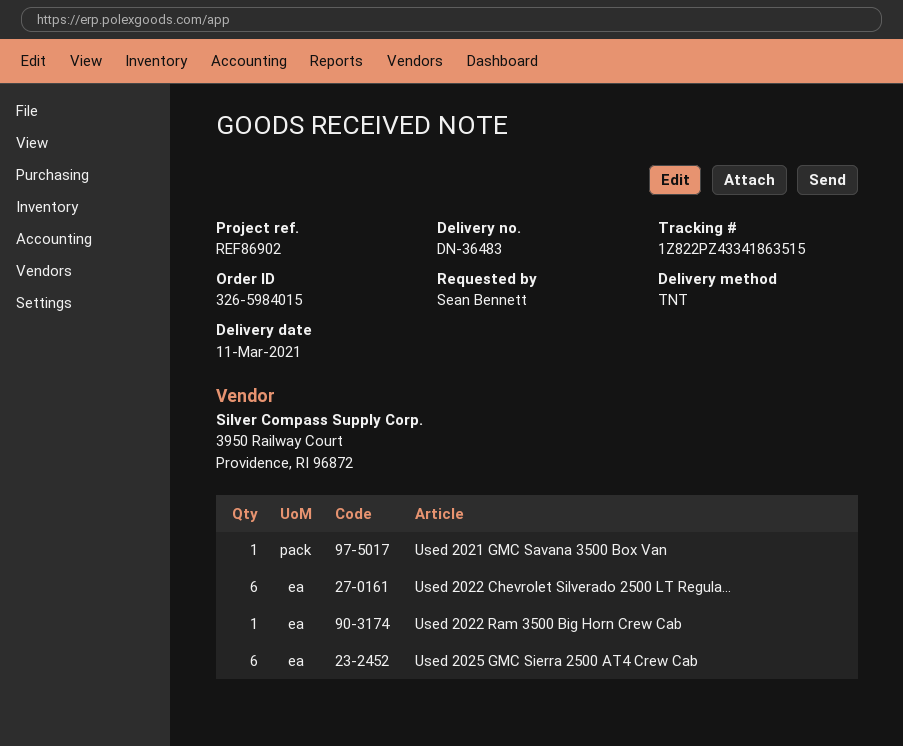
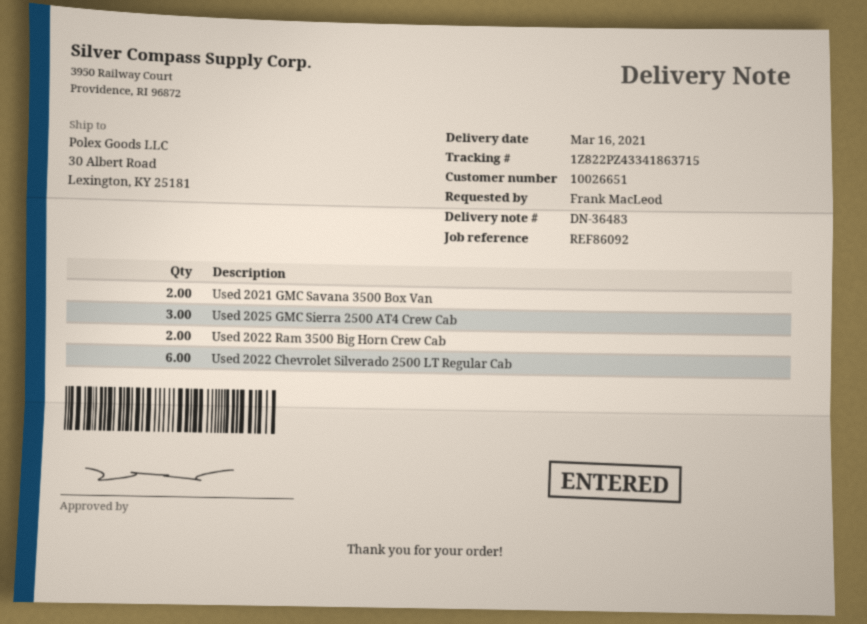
delivery date: 2021-03-11 -> 2021-03-16
reference: REF86902 -> REF86092
ordered by: Sean Bennett -> Frank MacLeod
tracking number: 1Z822PZ43341863515 -> 1Z822PZ43341863715
Used 2021 GMC Savana 3500 Box Van: 1 -> 2
Used 2022 Ram 3500 Big Horn Crew Cab: 1 -> 2
Used 2025 GMC Sierra 2500 AT4 Crew Cab: 6 -> 3

